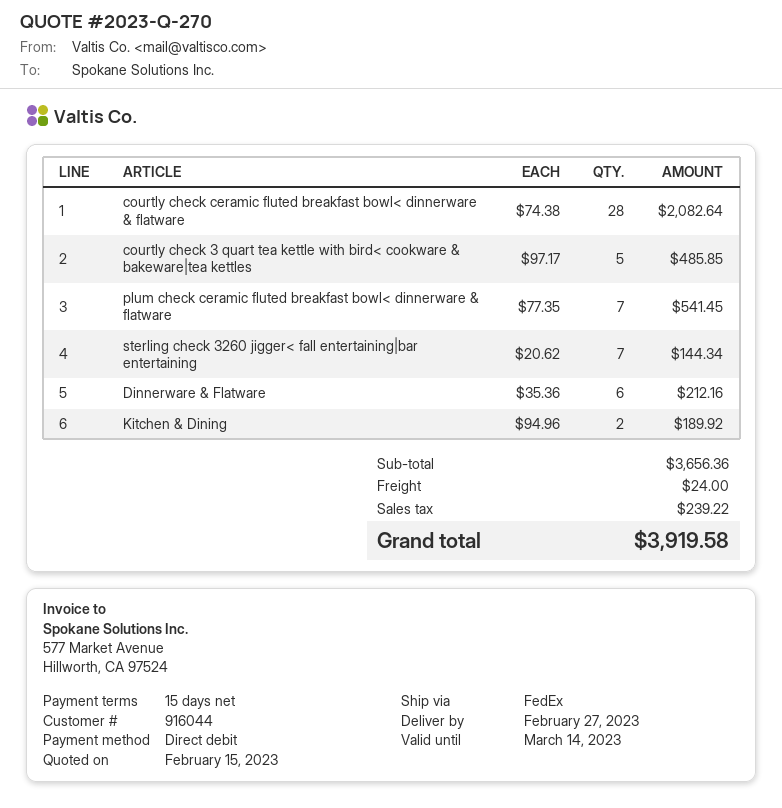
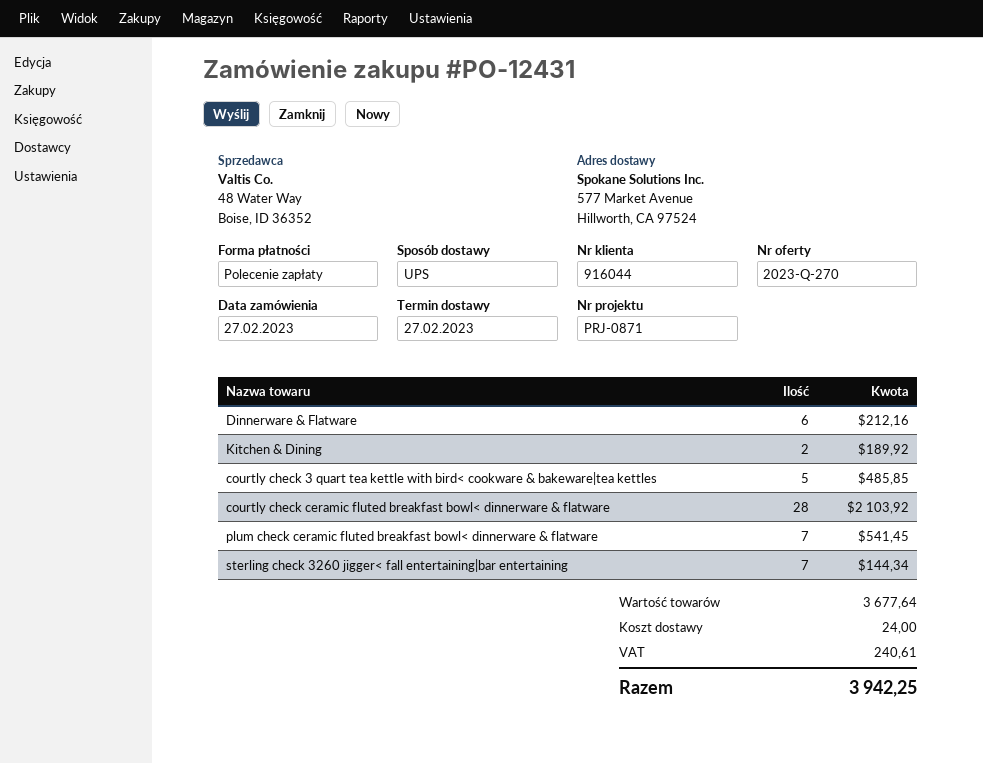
shipping method: FedEx -> UPS
courtly check ceramic fluted breakfast bowl< dinnerware & flatware: 28 for 2082.64 -> 28 for 2103.92
subtotal: 3656.36 -> 3677.64
tax: 239.22 -> 240.61
total: 3919.58 -> 3942.25

